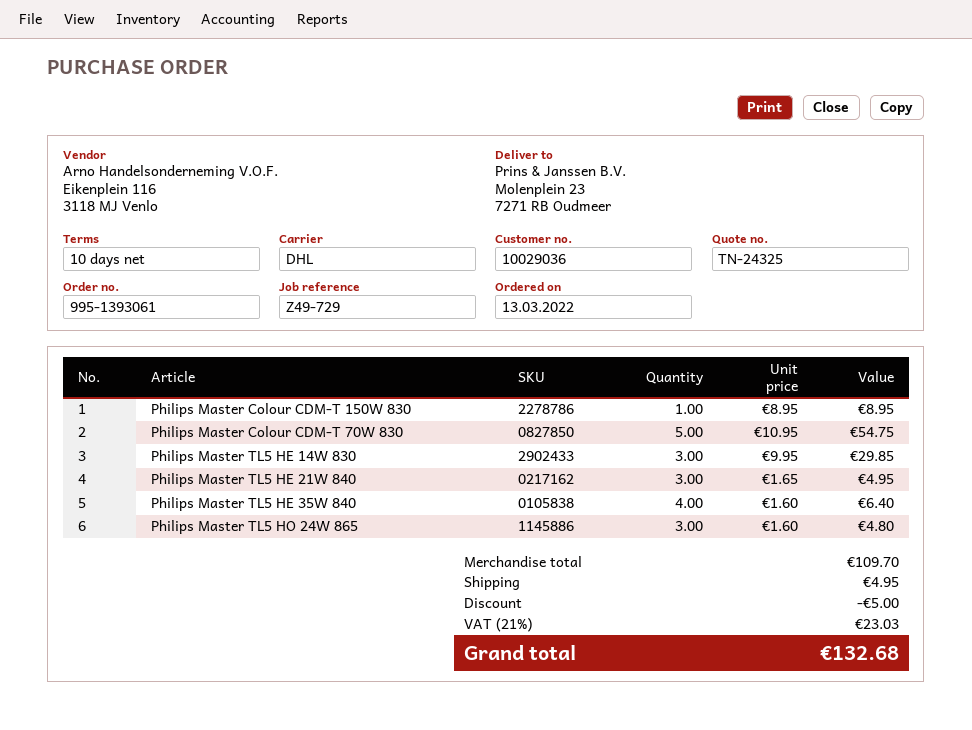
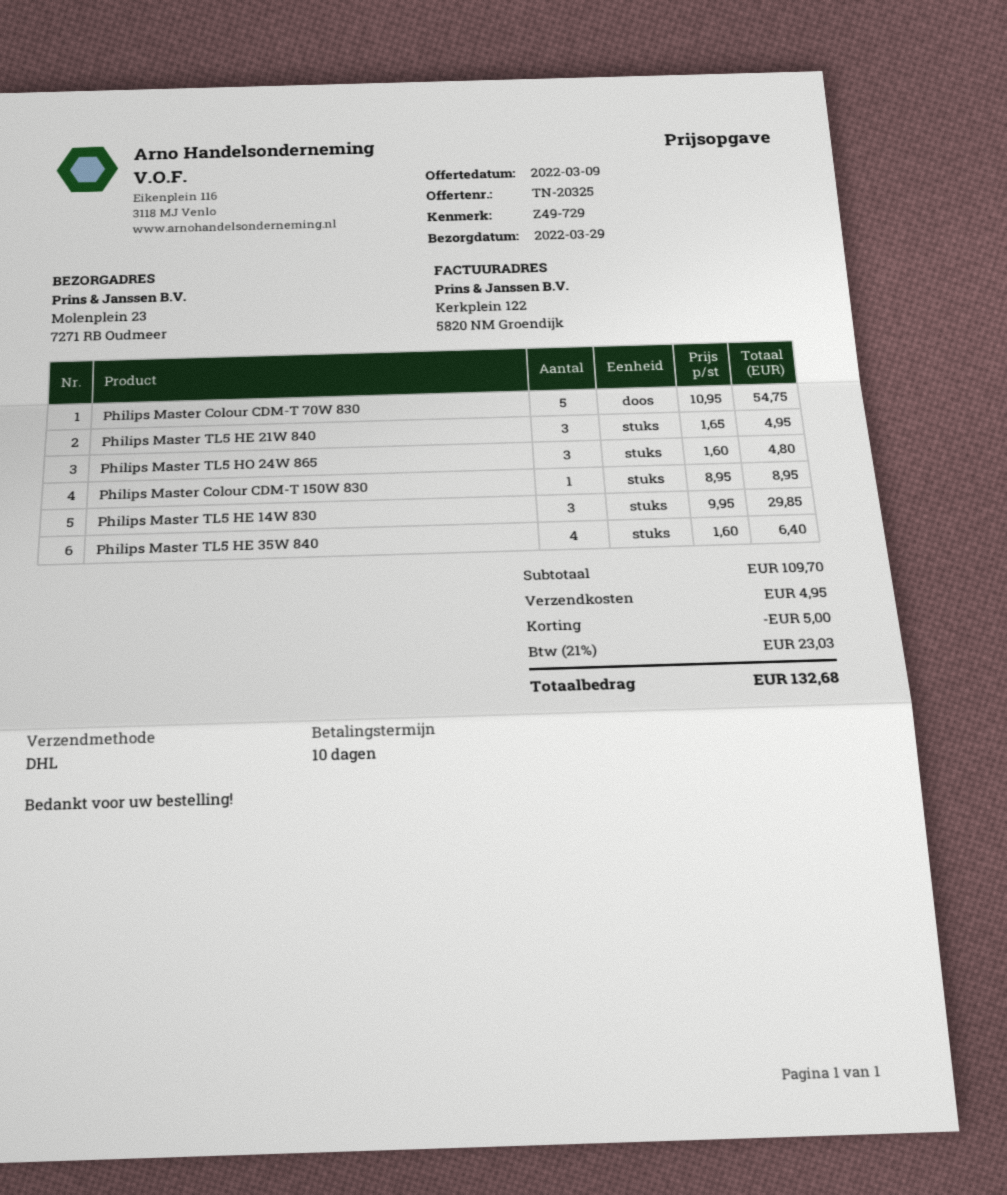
quote number: TN-24325 -> TN-20325

